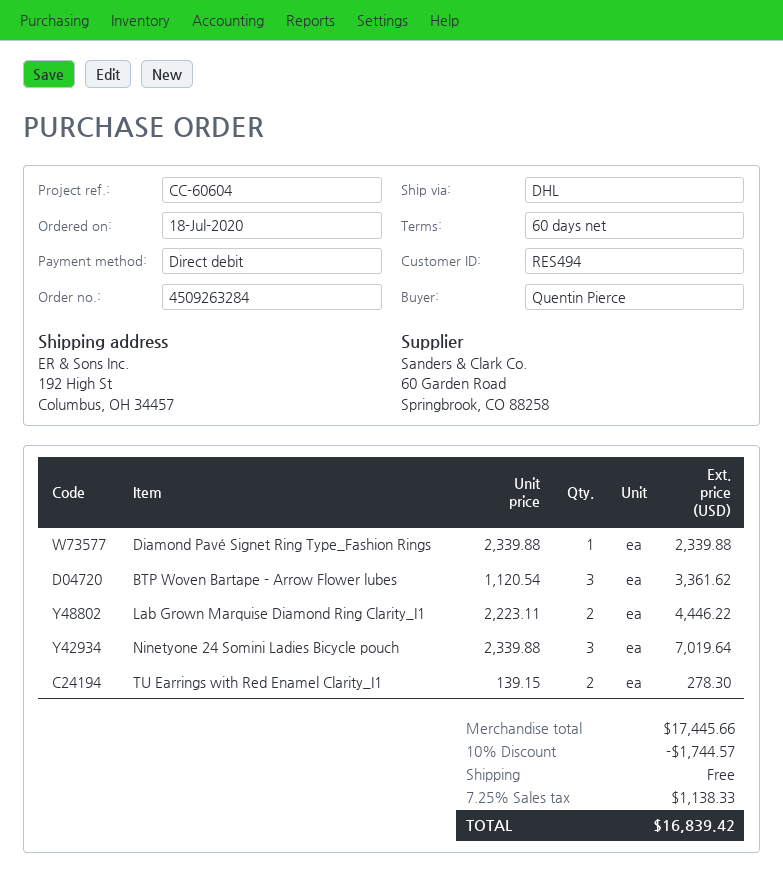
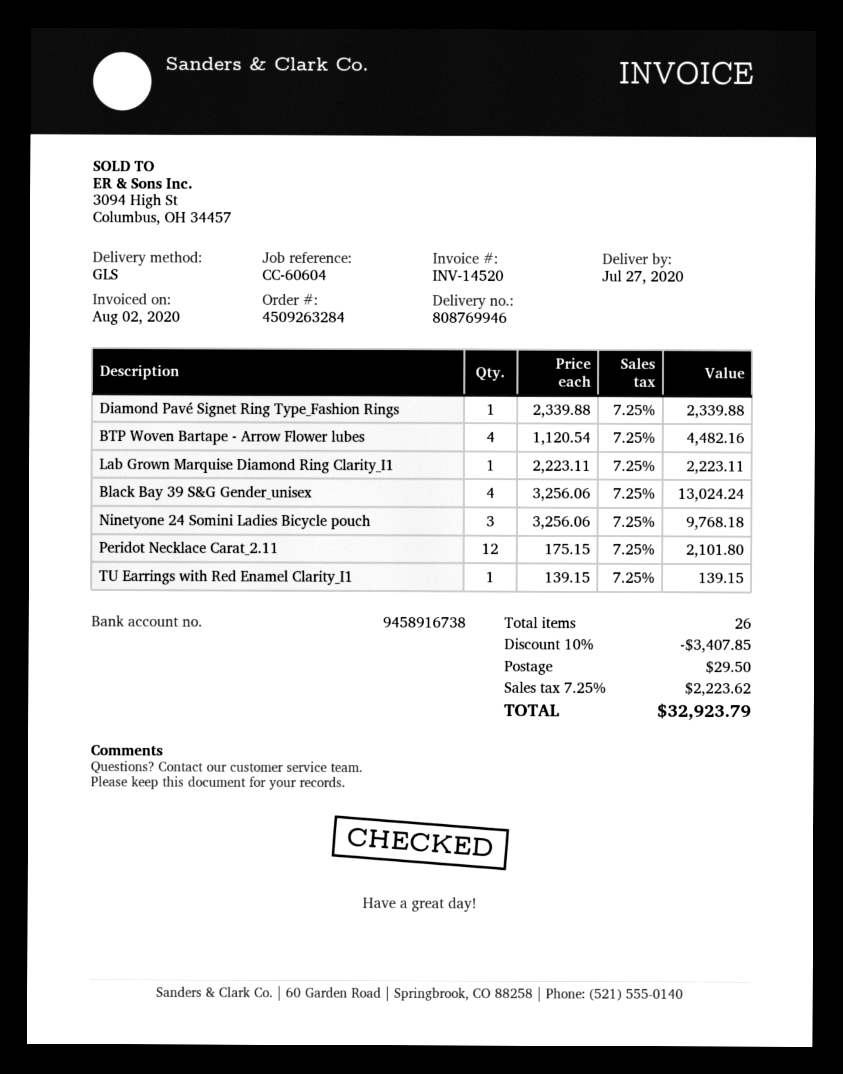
shipping method: DHL -> GLS
BTP Woven Bartape - Arrow Flower lubes: 3 x 1120.54 = 3361.62 -> 4 x 1120.54 = 4482.16
Lab Grown Marquise Diamond Ring Clarity_I1: 2 x 2223.11 = 4446.22 -> 1 x 2223.11 = 2223.11
Ninetyone 24 Somini Ladies Bicycle pouch: 3 x 2339.88 = 7019.64 -> 3 x 3256.06 = 9768.18
TU Earrings with Red Enamel Clarity_I1: 2 x 139.15 = 278.30 -> 1 x 139.15 = 139.15
Black Bay 39 S&G Gender_unisex: none -> 4 x 3256.06 = 13024.24
Peridot Necklace Carat_2.11: none -> 12 x 175.15 = 2101.80
discount: 10% = 1744.57 -> 10% = 3407.85
shipping: 0.00 -> 29.50
tax: 7.25% = 1138.33 -> 7.25% = 2223.62
total: 16839.42 -> 32923.79

